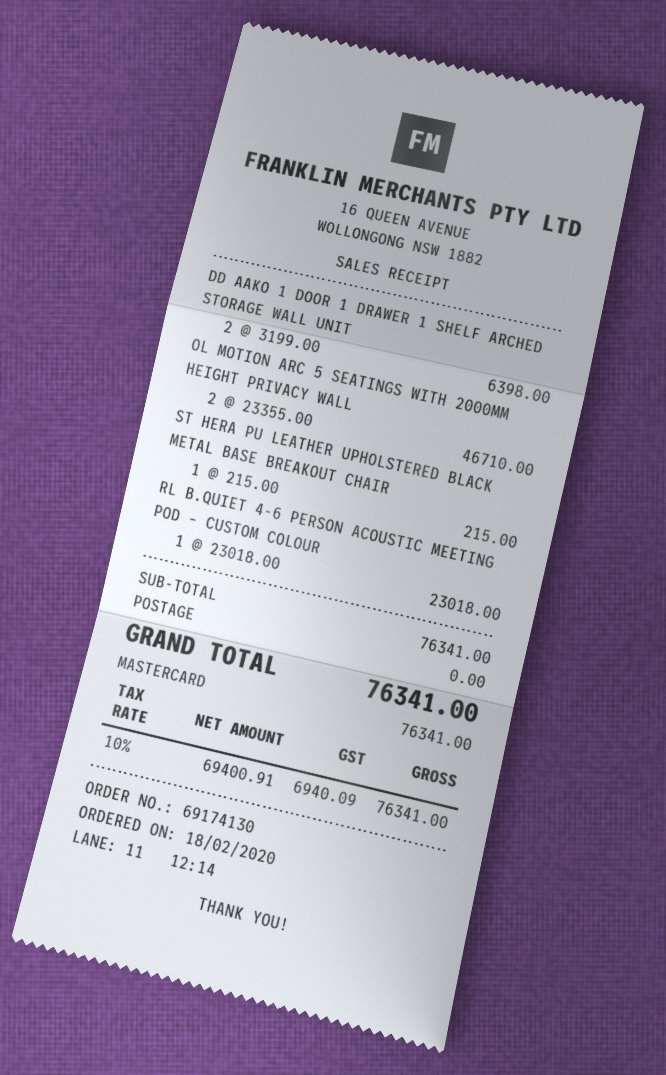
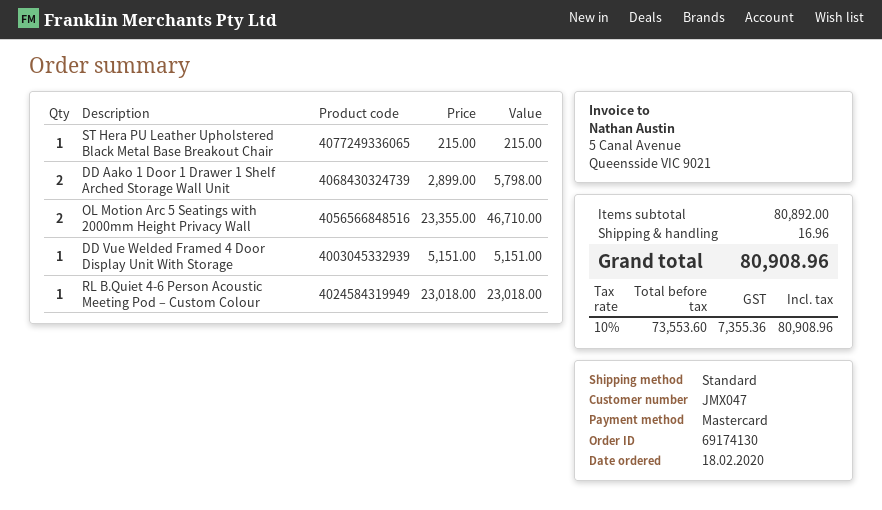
DD AAKO 1 DOOR 1 DRAWER 1 SHELF ARCHED STORAGE WALL UNIT: 2 x 3199.00 = 6398.00 -> 2 x 2899.00 = 5798.00
DD Vue Welded Framed 4 Door Display Unit With Storage: none -> 1 x 5151.00 = 5151.00
subtotal: 76341.00 -> 80892.00
shipping: 0.00 -> 16.96
net: 69400.91 -> 73553.60
tax: 10% = 6940.09 -> 10% = 7355.36
total: 76341.00 -> 80908.96

